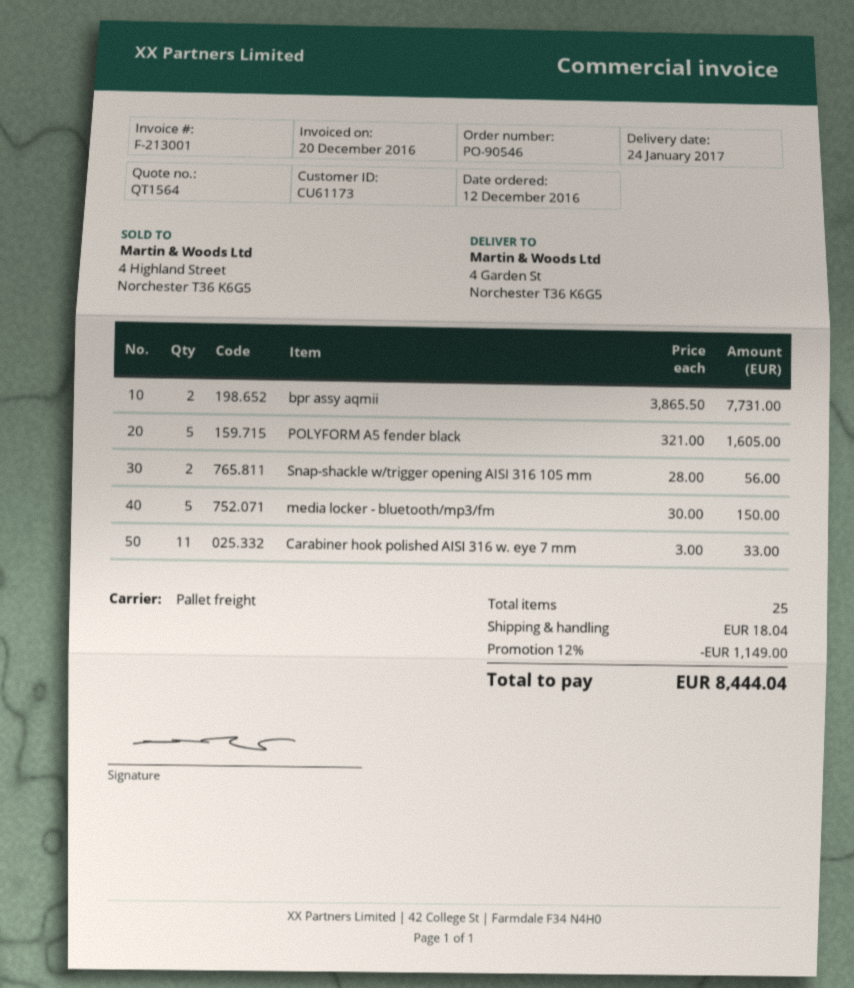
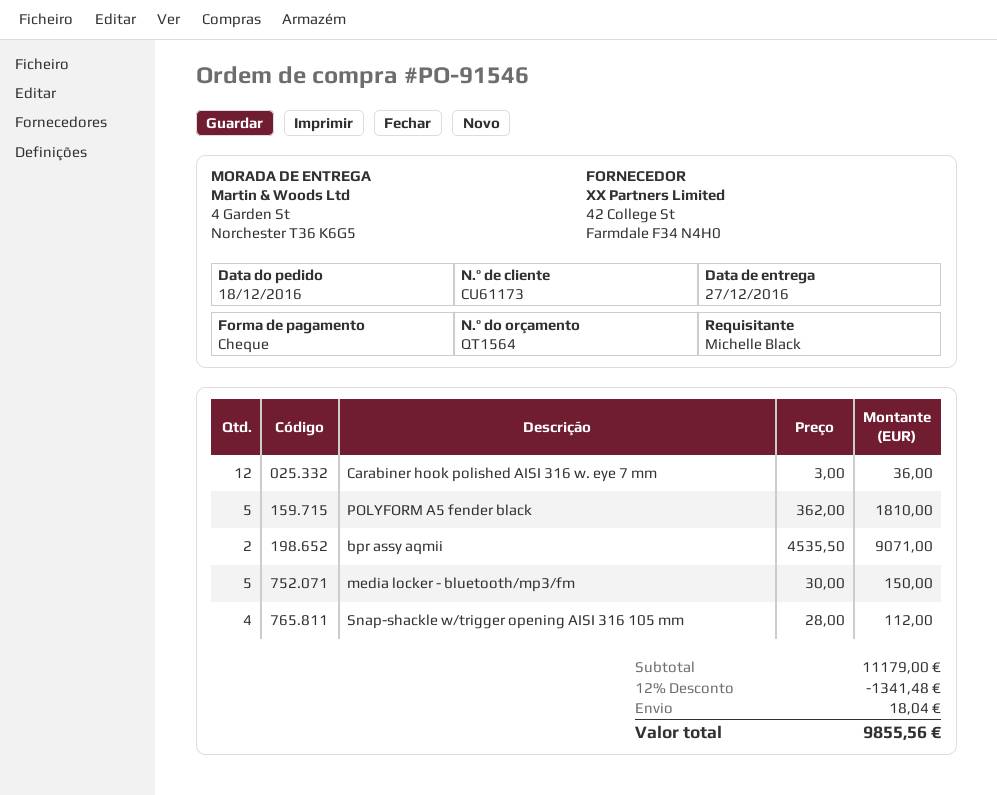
order number: PO-90546 -> PO-91546
order date: 2016-12-12 -> 2016-12-18
delivery date: 2017-01-24 -> 2016-12-27
bpr assy aqmii: 2 x 3865.50 = 7731.00 -> 2 x 4535.50 = 9071.00
POLYFORM A5 fender black: 5 x 321.00 = 1605.00 -> 5 x 362.00 = 1810.00
Snap-shackle w/trigger opening AISI 316 105 mm: 2 x 28.00 = 56.00 -> 4 x 28.00 = 112.00
Carabiner hook polished AISI 316 w. eye 7 mm: 11 x 3.00 = 33.00 -> 12 x 3.00 = 36.00
discount: 12% = 1149.00 -> 12% = 1341.48
total: 8444.04 -> 9855.56

